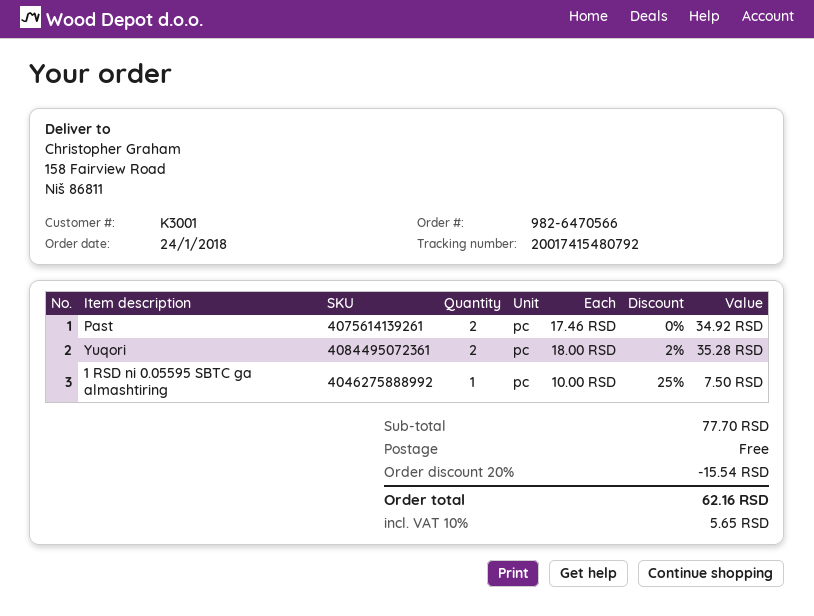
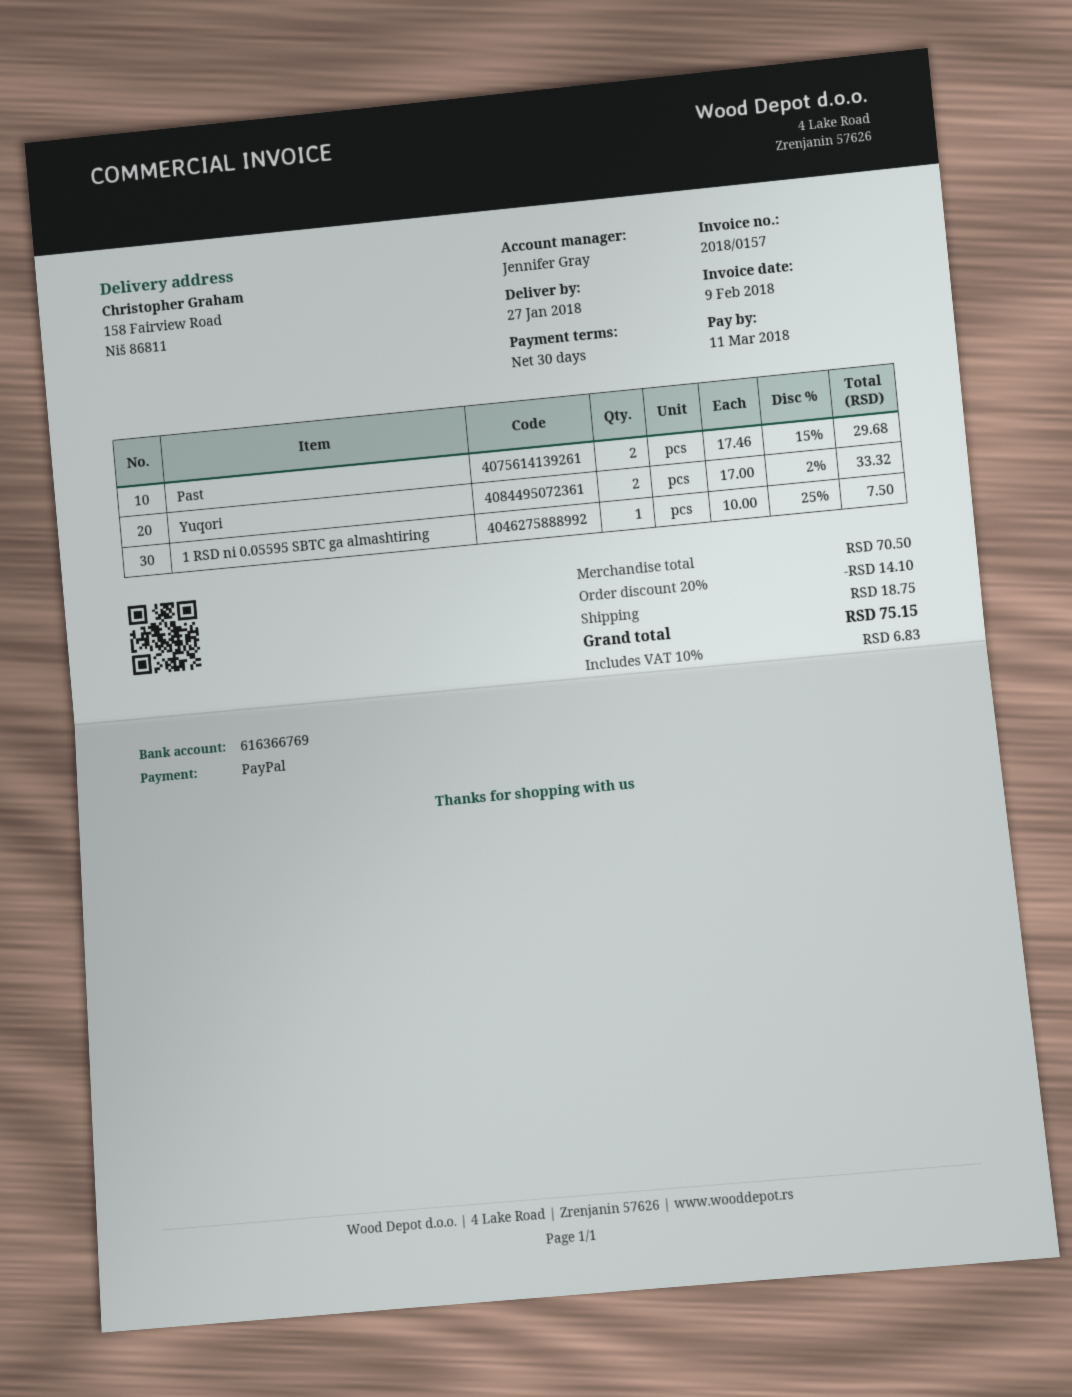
Past: 2 x 17.46 = 34.92 -> 2 x 17.46 - 15% = 29.68
Yuqori: 2 x 18.00 - 2% = 35.28 -> 2 x 17.00 - 2% = 33.32
subtotal: 77.70 -> 70.50
discount: 20% = 15.54 -> 20% = 14.10
shipping: 0.00 -> 18.75
tax: 10% = 5.65 -> 10% = 6.83
total: 62.16 -> 75.15

